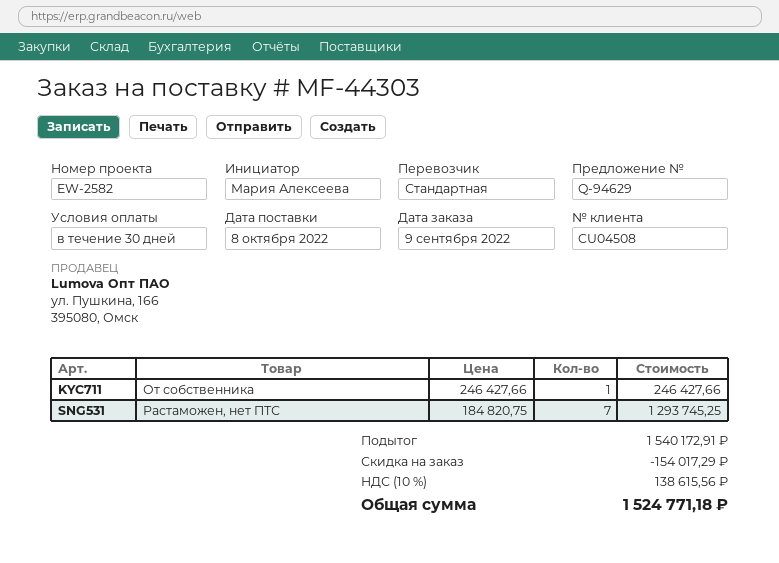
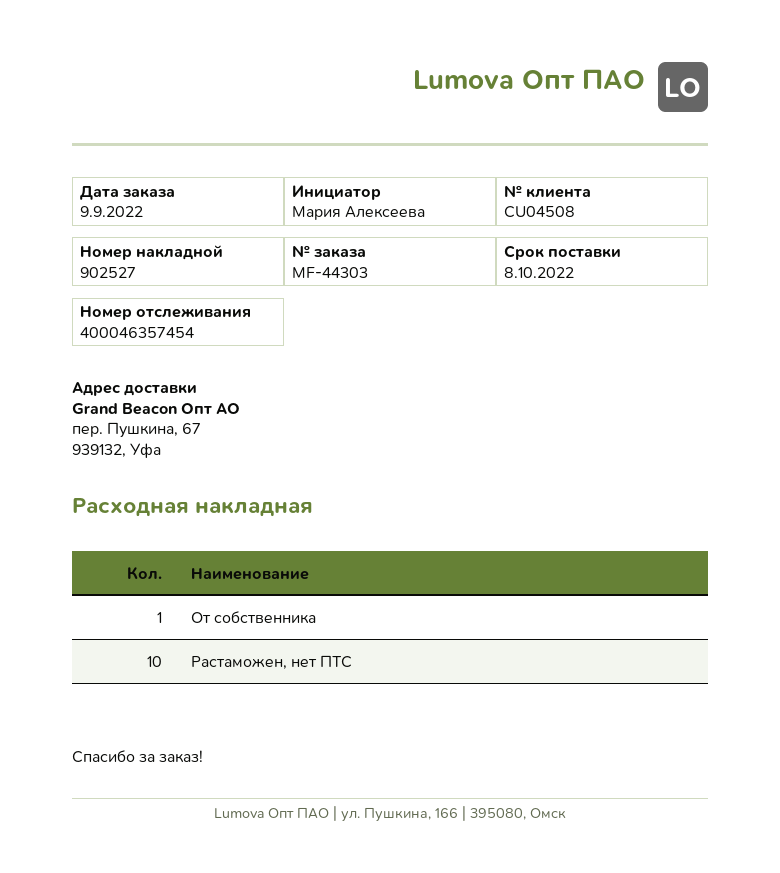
Растаможен, нет ПТС: 7 -> 10

